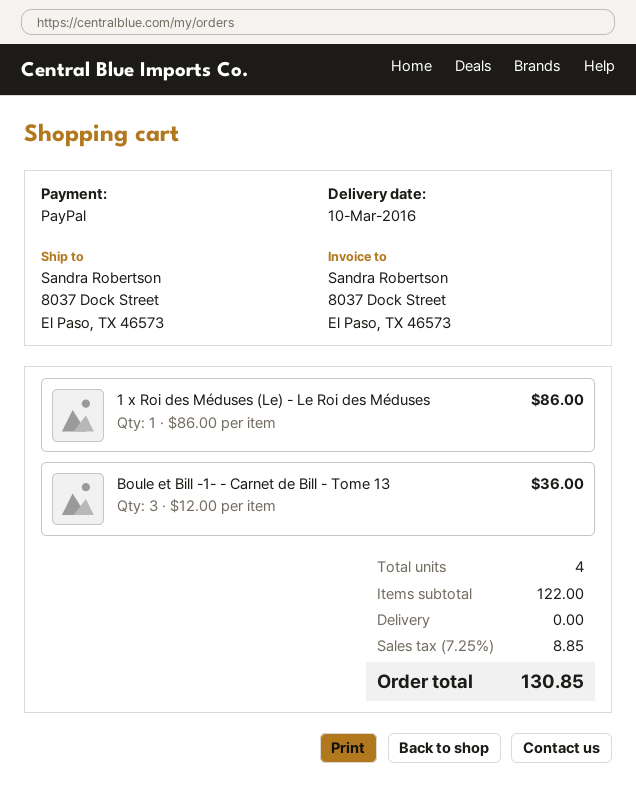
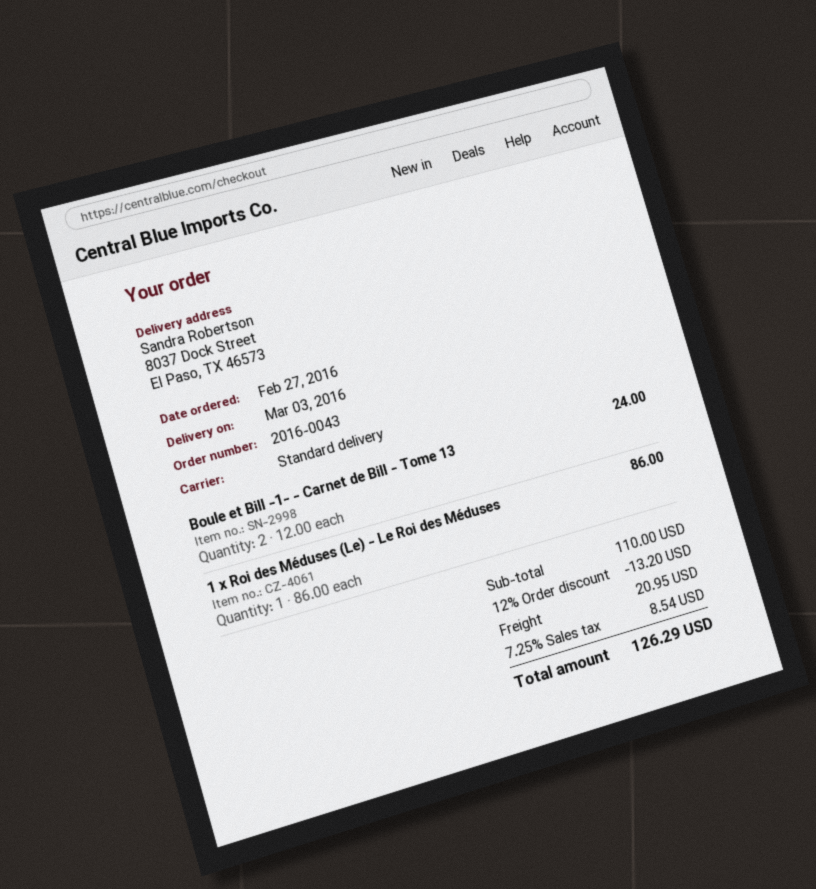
delivery date: 2016-03-10 -> 2016-03-03
Boule et Bill -1- - Carnet de Bill - Tome 13: 3 x 12.00 = 36.00 -> 2 x 12.00 = 24.00
subtotal: 122.00 -> 110.00
discount: none -> 12% = 13.20
shipping: 0.00 -> 20.95
tax: 7.25% = 8.85 -> 7.25% = 8.54
total: 130.85 -> 126.29

